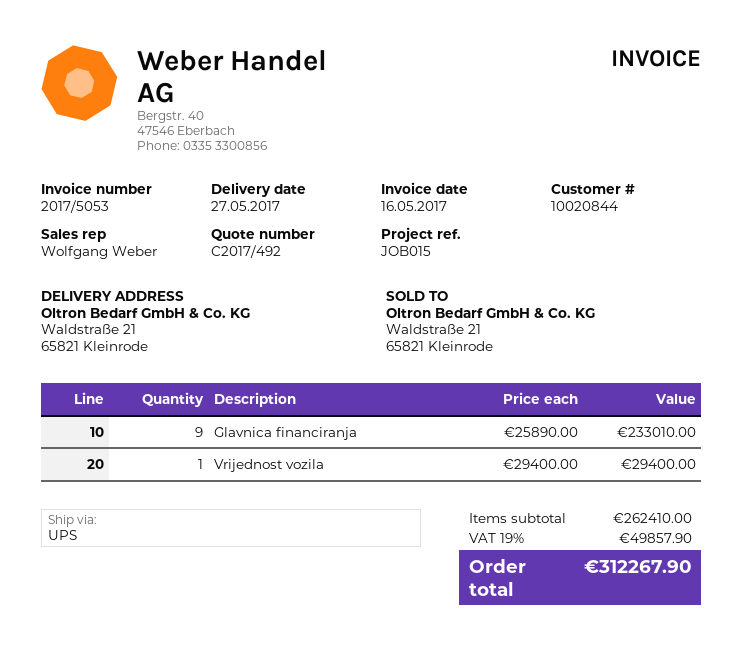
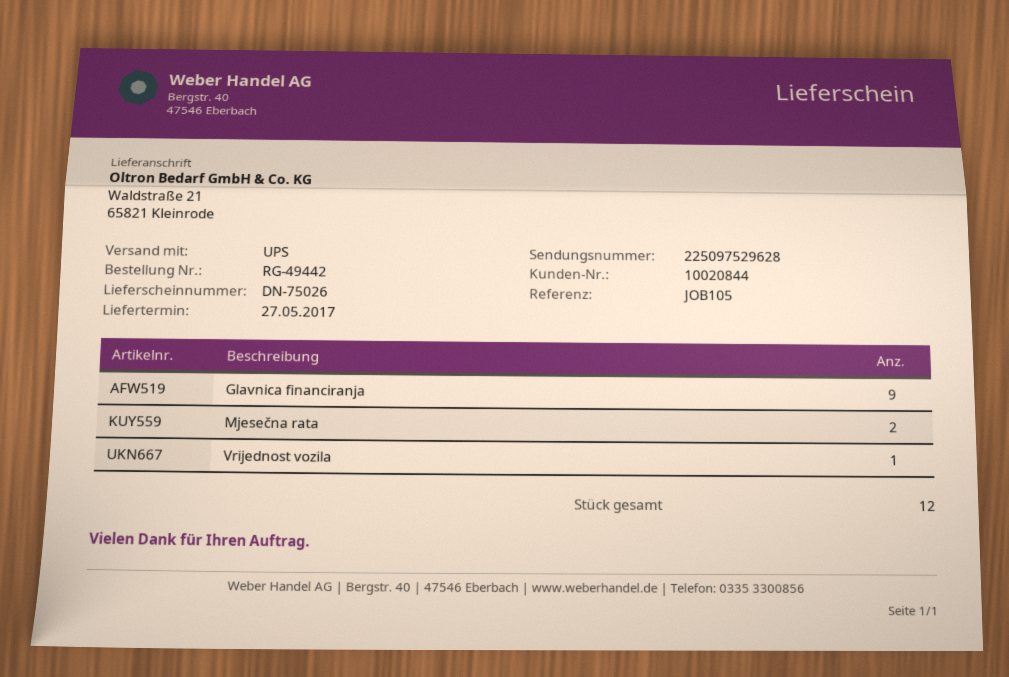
reference: JOB015 -> JOB105
Mjesečna rata: none -> 2

